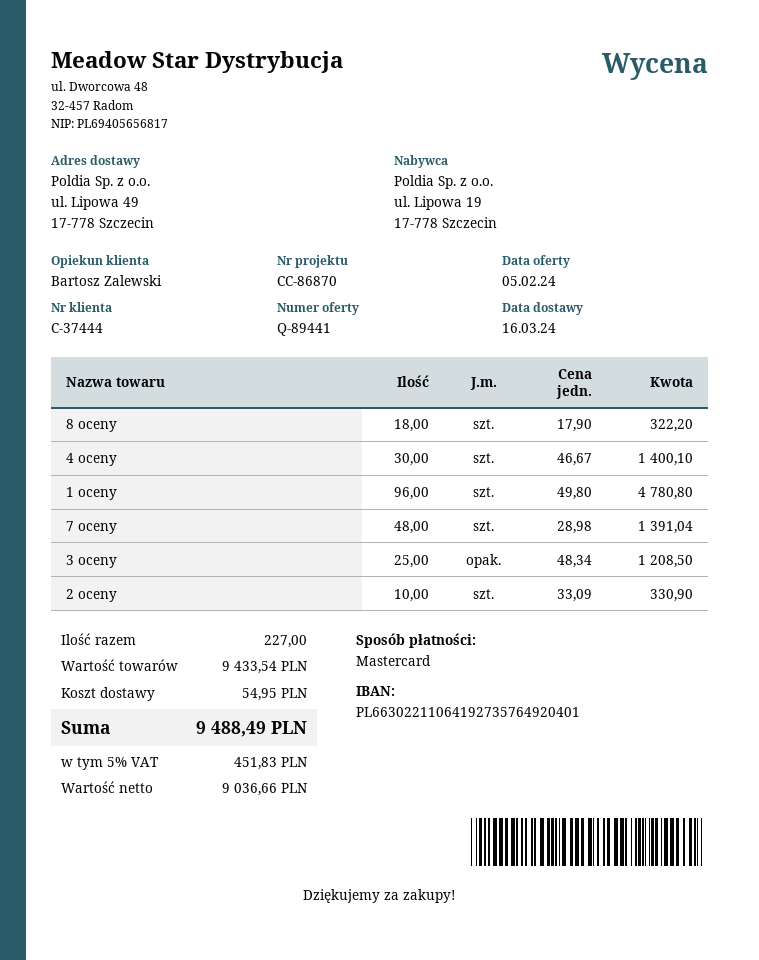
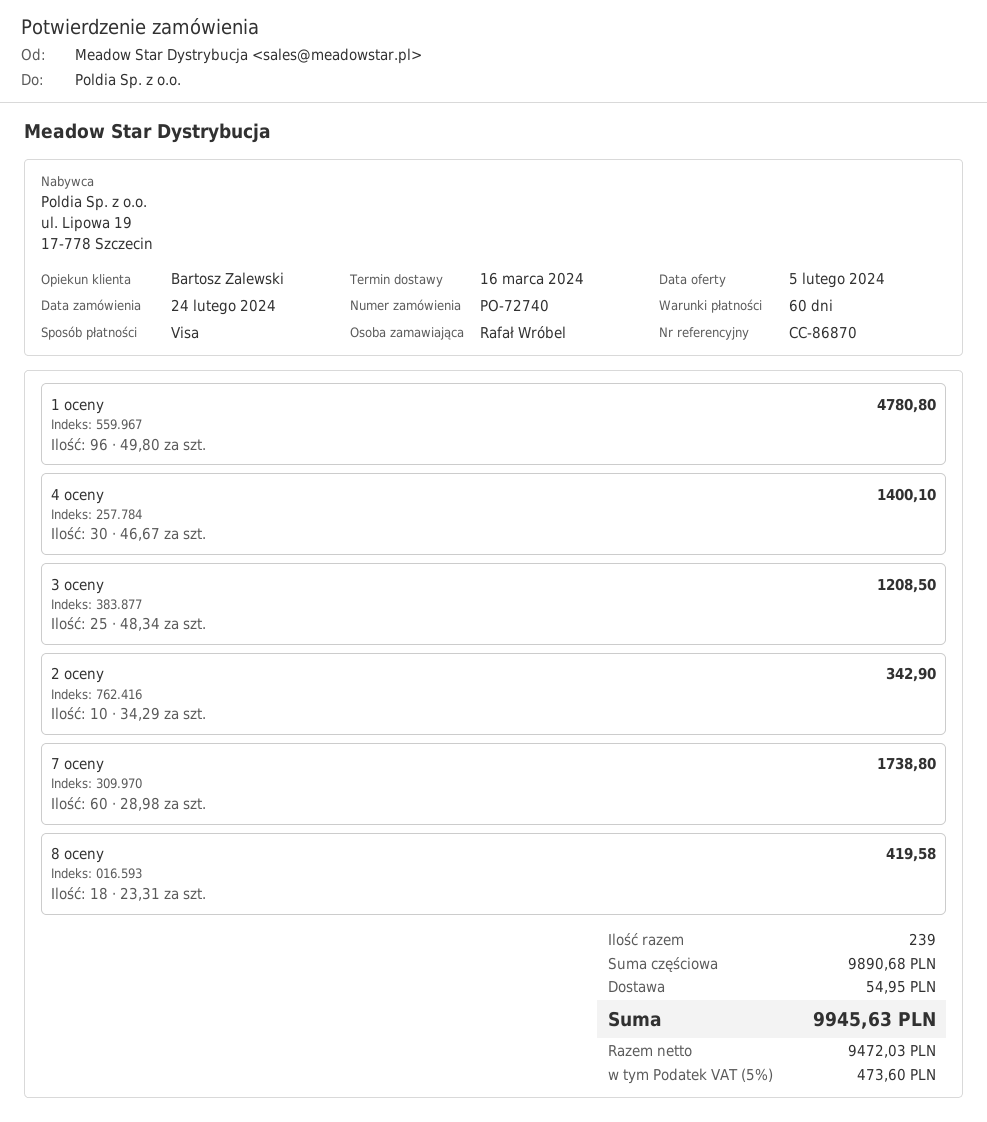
payment method: Mastercard -> Visa
8 oceny: 18 x 17.90 = 322.20 -> 18 x 23.31 = 419.58
7 oceny: 48 x 28.98 = 1391.04 -> 60 x 28.98 = 1738.80
2 oceny: 10 x 33.09 = 330.90 -> 10 x 34.29 = 342.90
total quantity: 227 -> 239
subtotal: 9433.54 -> 9890.68
net: 9036.66 -> 9472.03
tax: 5% = 451.83 -> 5% = 473.60
total: 9488.49 -> 9945.63

